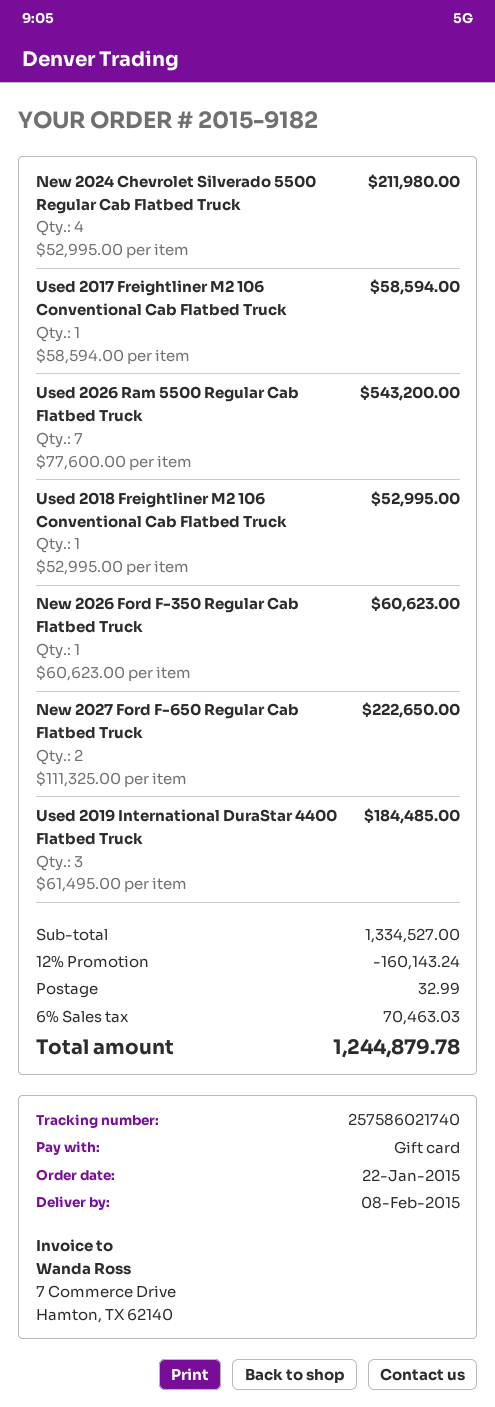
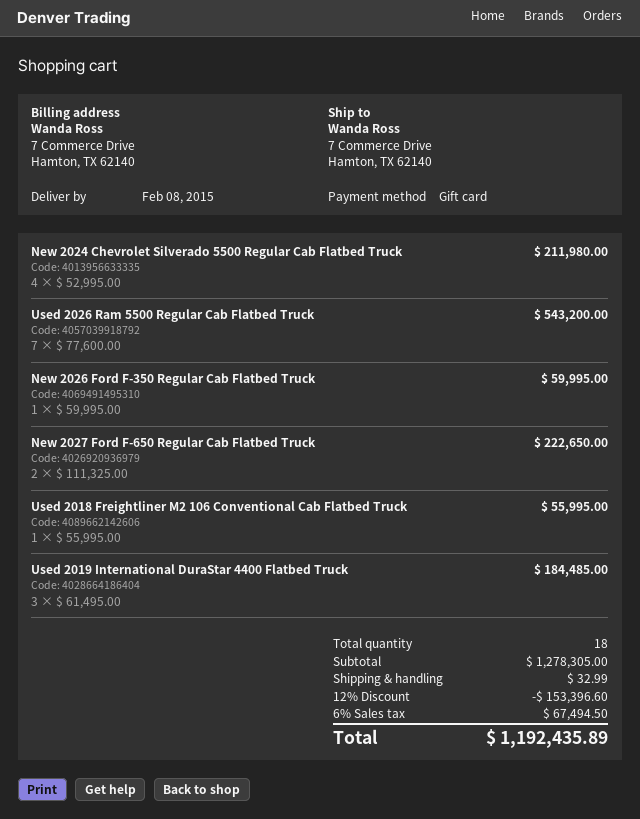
Used 2017 Freightliner M2 106 Conventional Cab Flatbed Truck: 1 x 58594.00 = 58594.00 -> none
Used 2018 Freightliner M2 106 Conventional Cab Flatbed Truck: 1 x 52995.00 = 52995.00 -> 1 x 55995.00 = 55995.00
New 2026 Ford F-350 Regular Cab Flatbed Truck: 1 x 60623.00 = 60623.00 -> 1 x 59995.00 = 59995.00
subtotal: 1334527.00 -> 1278305.00
discount: 12% = 160143.24 -> 12% = 153396.60
tax: 6% = 70463.03 -> 6% = 67494.50
total: 1244879.78 -> 1192435.89

